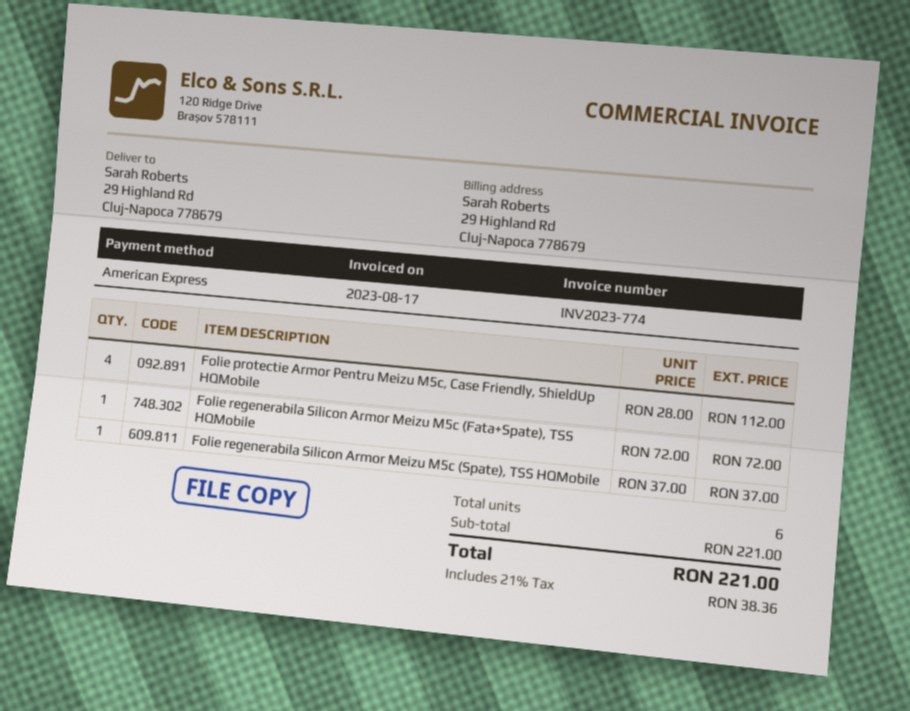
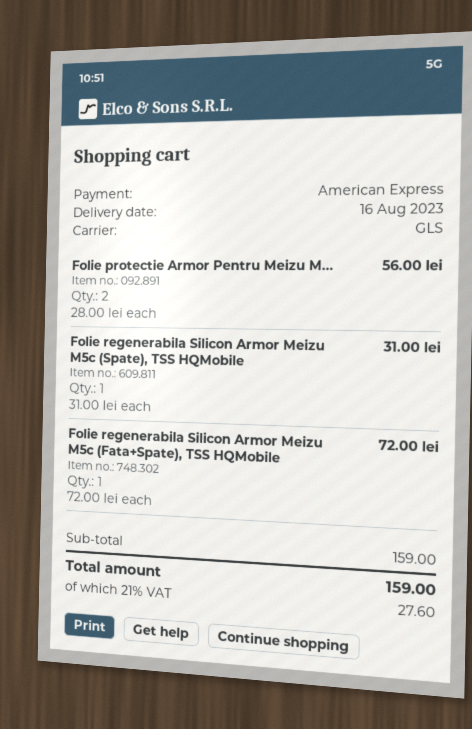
Folie protectie Armor Pentru Meizu M5c, Case Friendly, ShieldUp HQMobile: 4 x 28.00 = 112.00 -> 2 x 28.00 = 56.00
Folie regenerabila Silicon Armor Meizu M5c (Spate), TSS HQMobile: 1 x 37.00 = 37.00 -> 1 x 31.00 = 31.00
subtotal: 221.00 -> 159.00
tax: 21% = 38.36 -> 21% = 27.60
total: 221.00 -> 159.00

